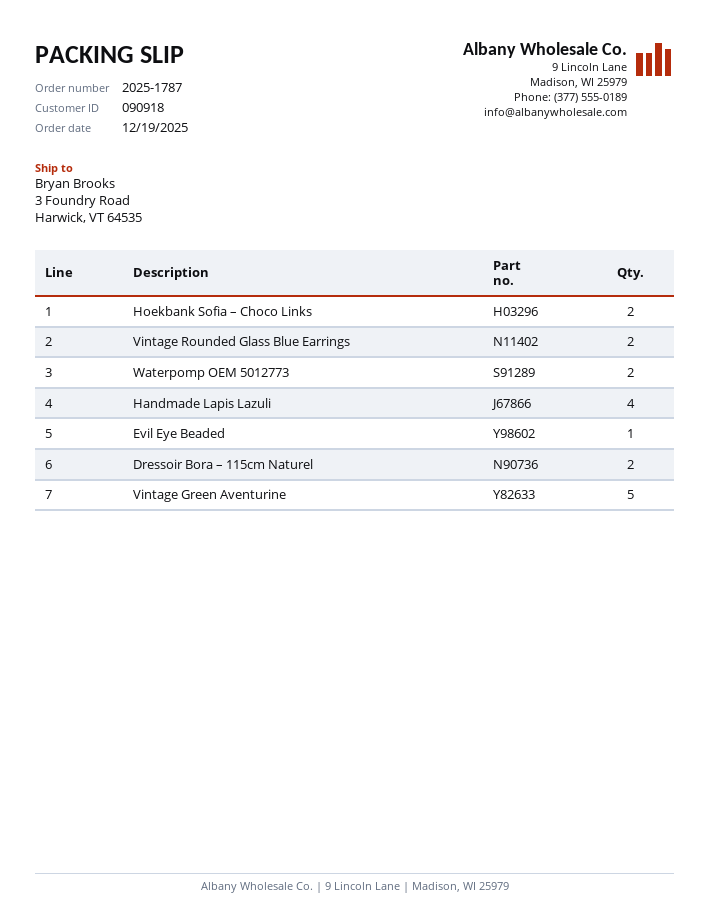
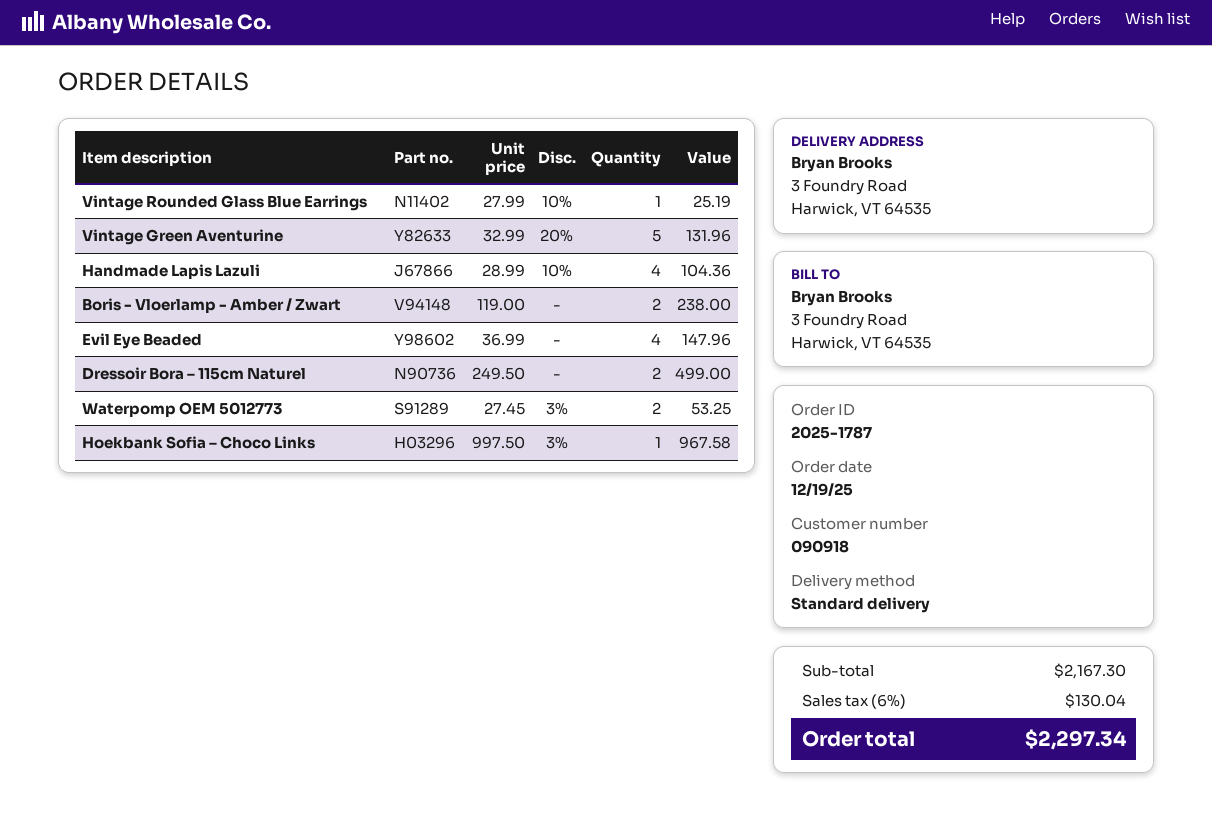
Hoekbank Sofia – Choco Links: 2 -> 1
Vintage Rounded Glass Blue Earrings: 2 -> 1
Evil Eye Beaded: 1 -> 4
Boris - Vloerlamp - Amber / Zwart: none -> 2

